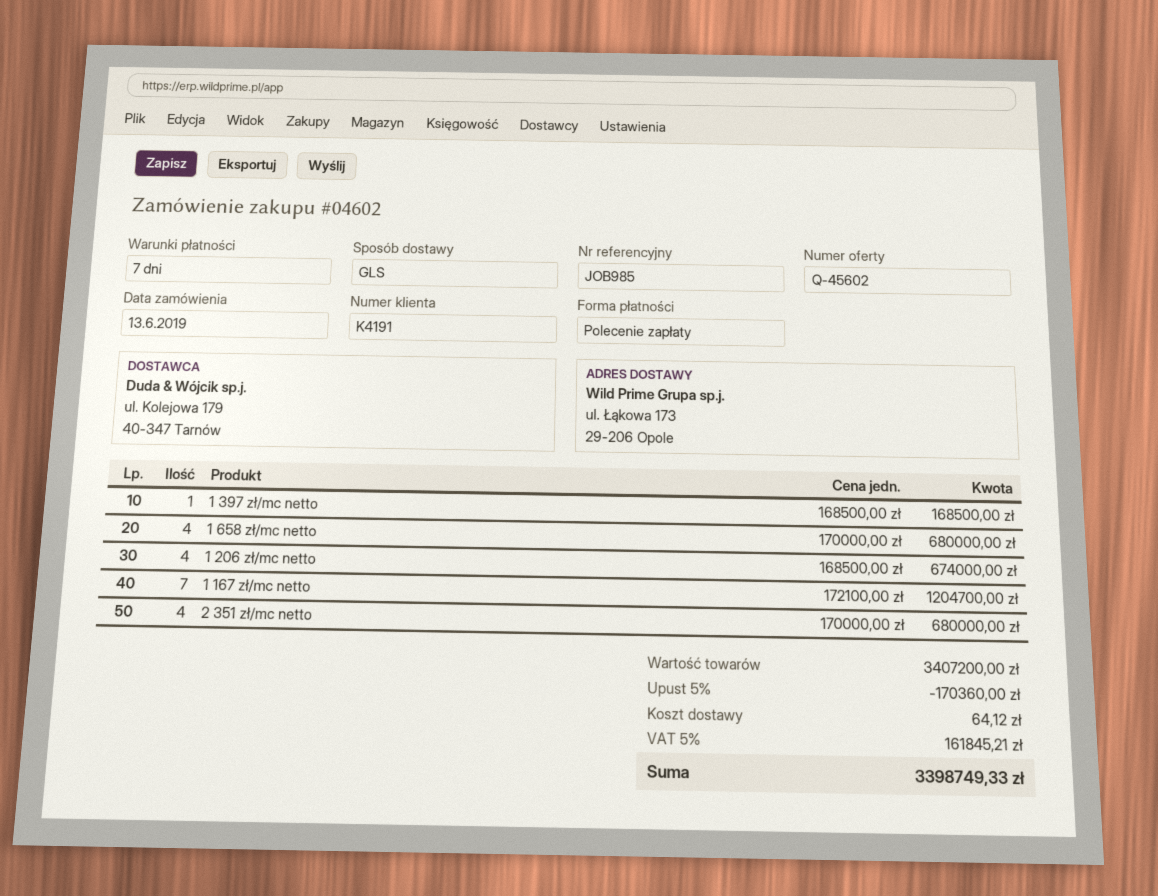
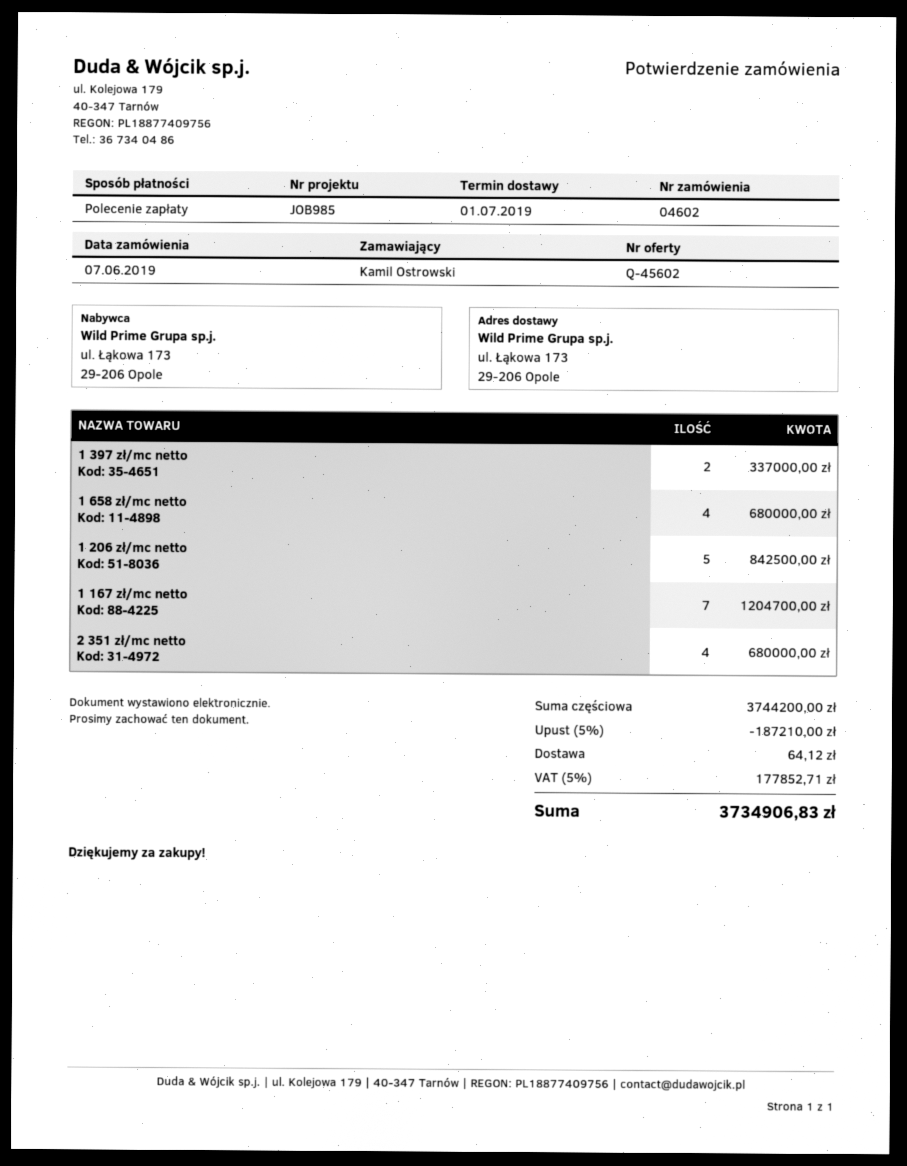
order date: 2019-06-13 -> 2019-06-07
1 397 zł/mc netto: 1 for 168500.00 -> 2 for 337000.00
1 206 zł/mc netto: 4 for 674000.00 -> 5 for 842500.00
subtotal: 3407200.00 -> 3744200.00
discount: 5% = 170360.00 -> 5% = 187210.00
tax: 5% = 161845.21 -> 5% = 177852.71
total: 3398749.33 -> 3734906.83

